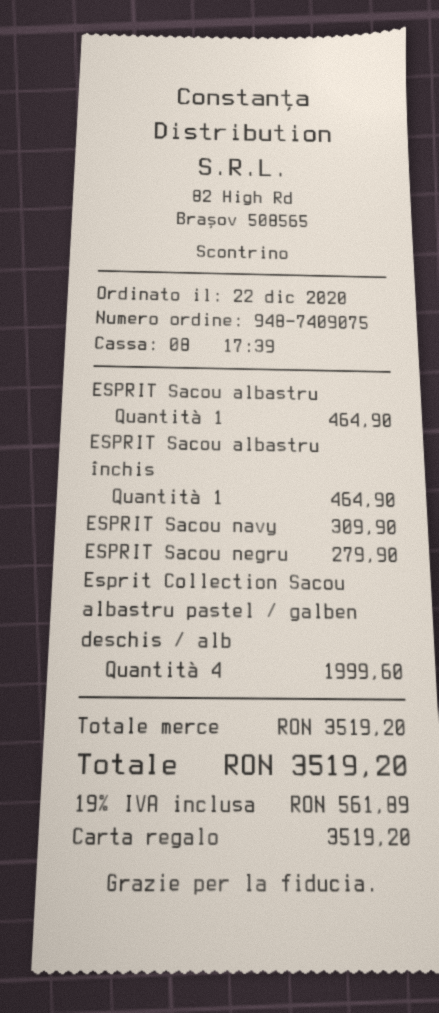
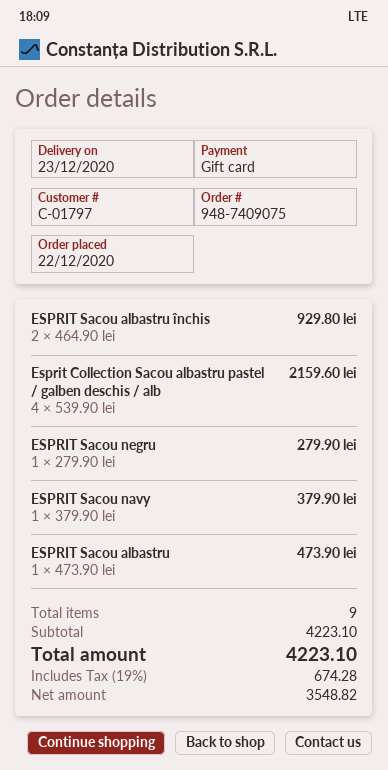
ESPRIT Sacou albastru: 1 for 464.90 -> 1 for 473.90
ESPRIT Sacou albastru închis: 1 for 464.90 -> 2 for 929.80
ESPRIT Sacou navy: 1 for 309.90 -> 1 for 379.90
Esprit Collection Sacou albastru pastel / galben deschis / alb: 4 for 1999.60 -> 4 for 2159.60
subtotal: 3519.20 -> 4223.10
tax: 19% = 561.89 -> 19% = 674.28
total: 3519.20 -> 4223.10

